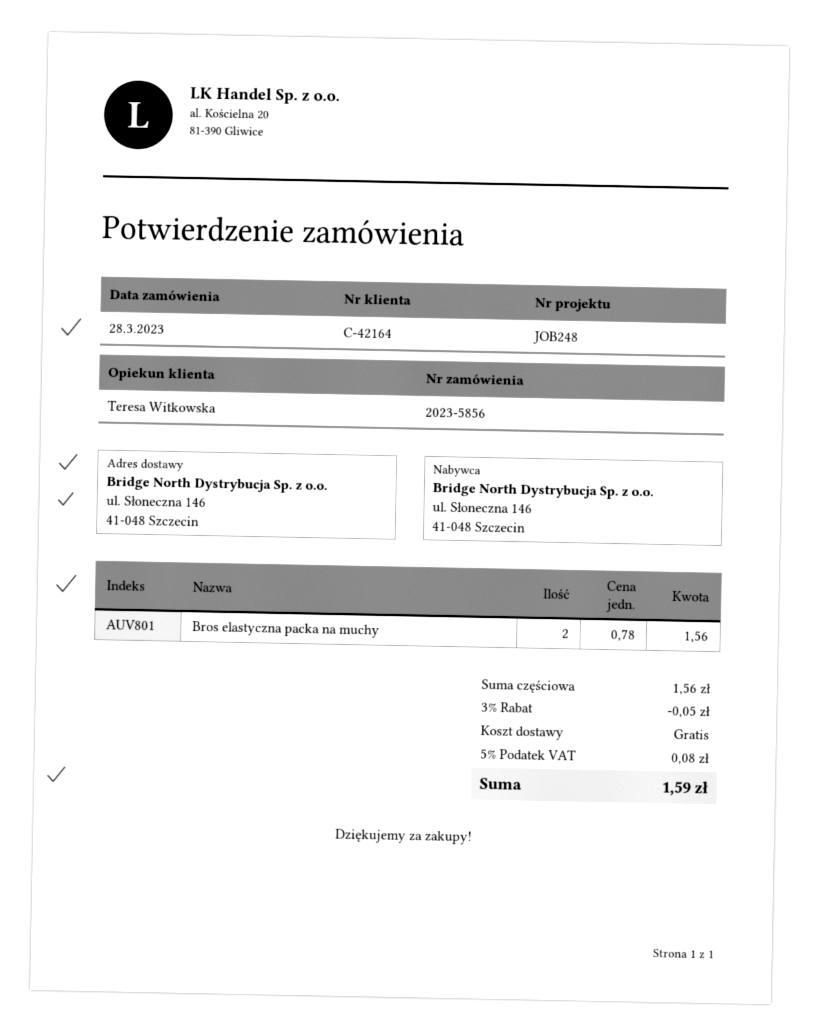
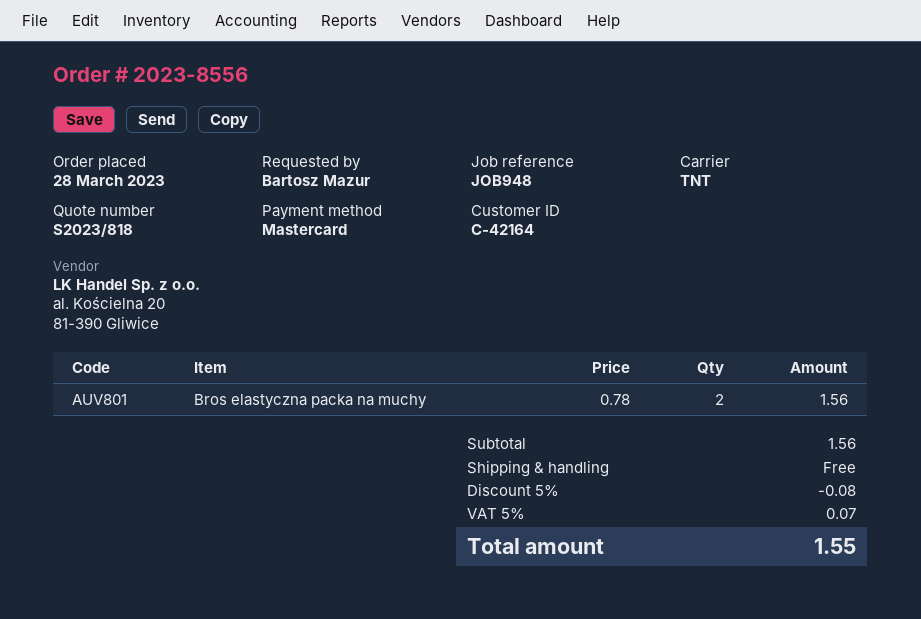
order number: 2023-5856 -> 2023-8556
reference: JOB248 -> JOB948
discount: 3% = 0.05 -> 5% = 0.08
tax: 5% = 0.08 -> 5% = 0.07
total: 1.59 -> 1.55

